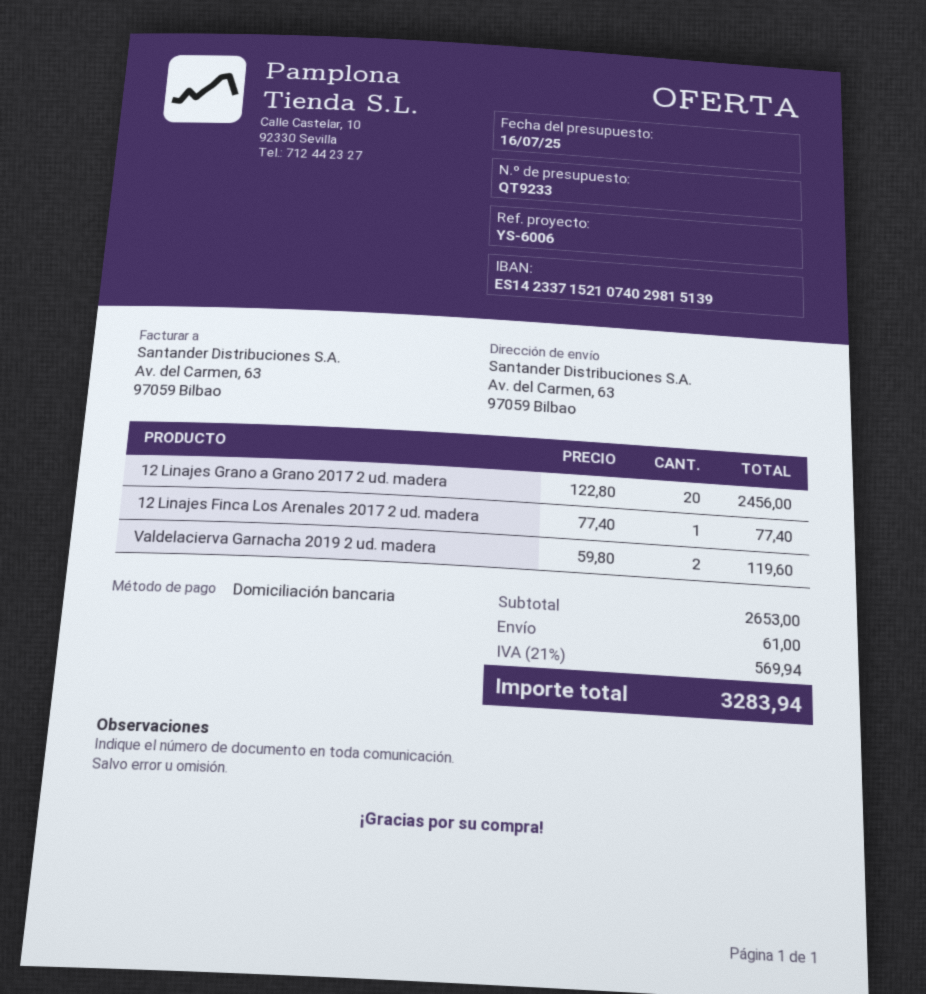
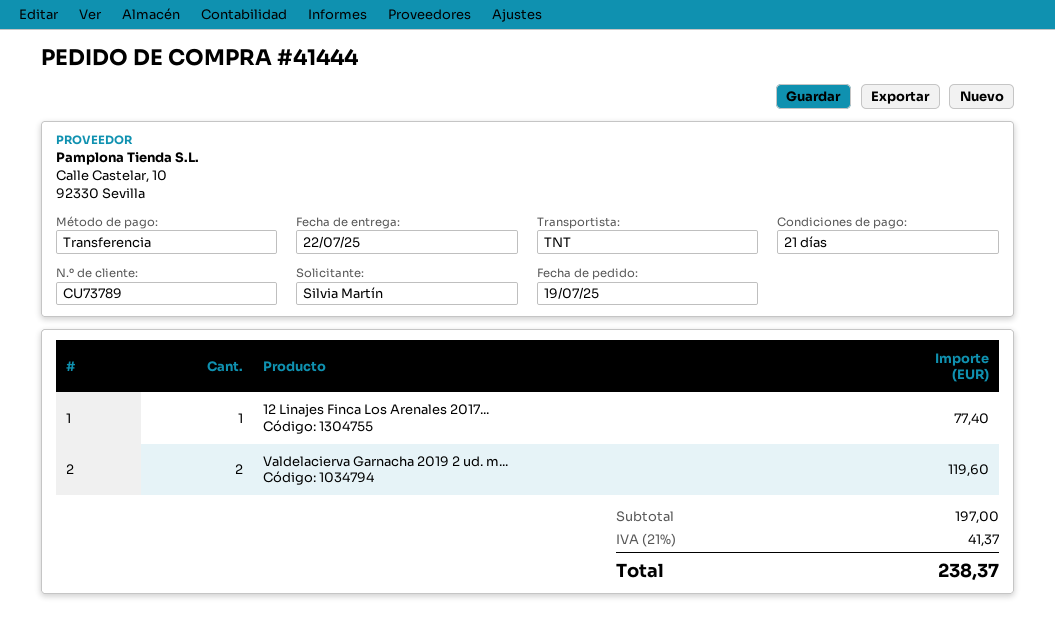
payment method: direct debit -> bank transfer
12 Linajes Grano a Grano 2017 2 ud. madera: 20 for 2456.00 -> none
subtotal: 2653.00 -> 197.00
shipping: 61.00 -> none
tax: 21% = 569.94 -> 21% = 41.37
total: 3283.94 -> 238.37

